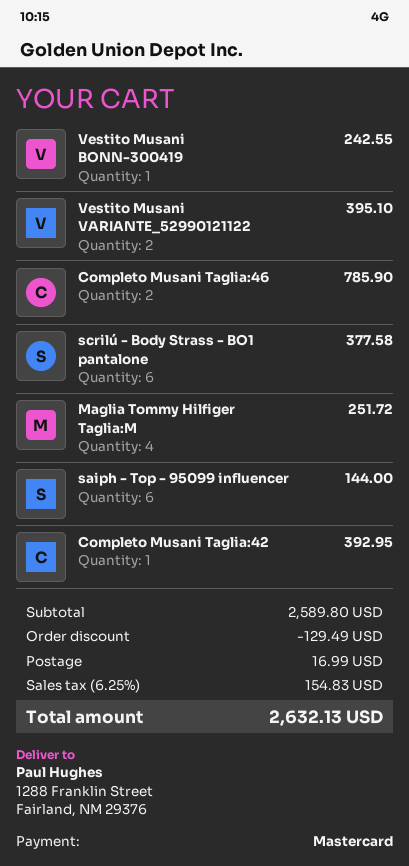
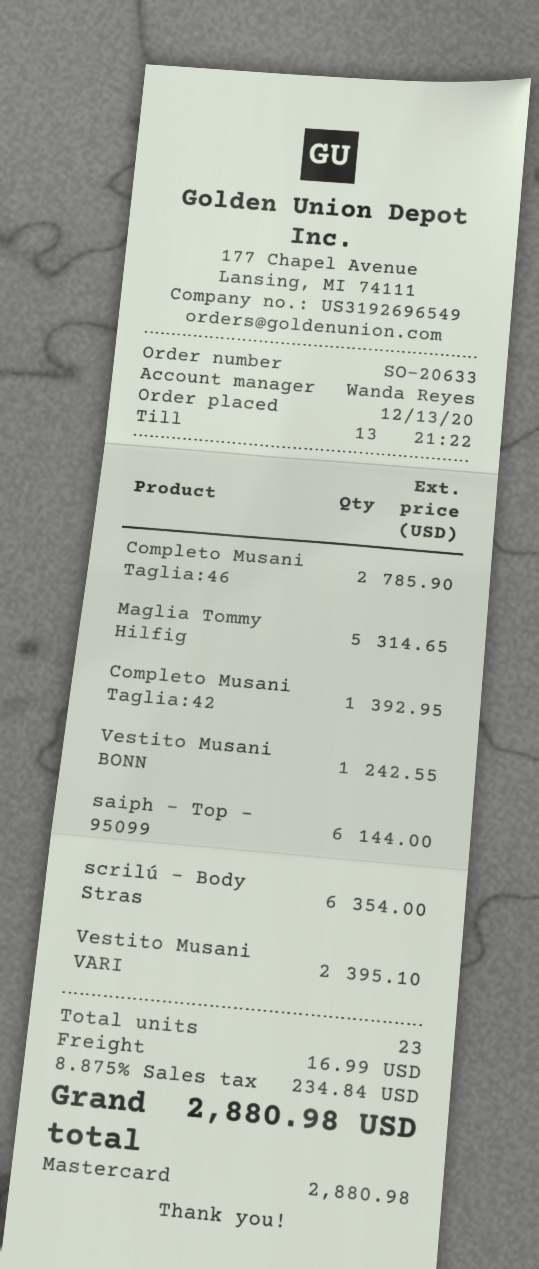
scrilú - Body Strass - BO1 pantalone: 6 for 377.58 -> 6 for 354.00
Maglia Tommy Hilfiger Taglia:M: 4 for 251.72 -> 5 for 314.65
discount: 129.49 -> none
tax: 6.25% = 154.83 -> 8.875% = 234.84
total: 2632.13 -> 2880.98

